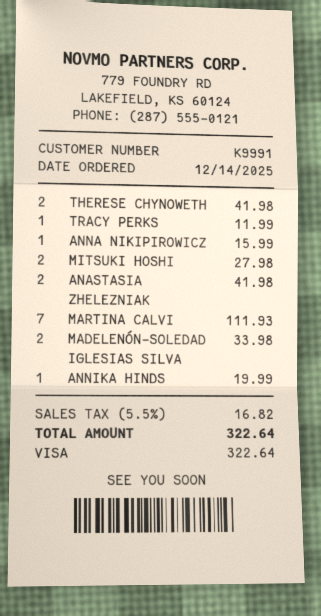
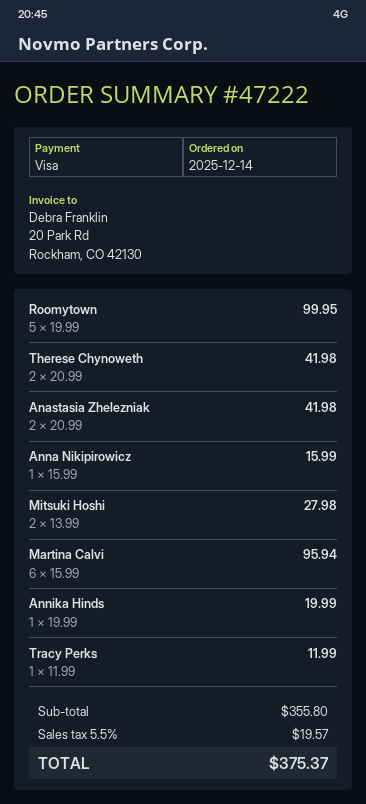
MARTINA CALVI: 7 for 111.93 -> 6 for 95.94
MADELENÓN-SOLEDAD IGLESIAS SILVA: 2 for 33.98 -> none
Roomytown: none -> 5 for 99.95
tax: 5.5% = 16.82 -> 5.5% = 19.57
total: 322.64 -> 375.37

